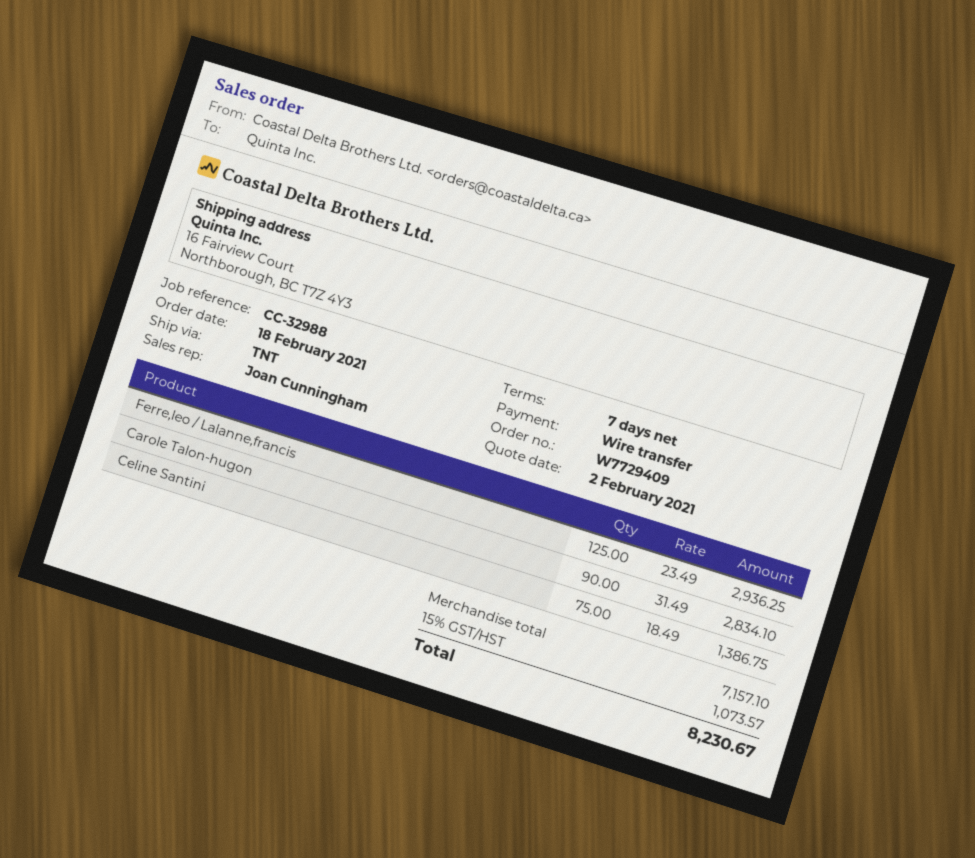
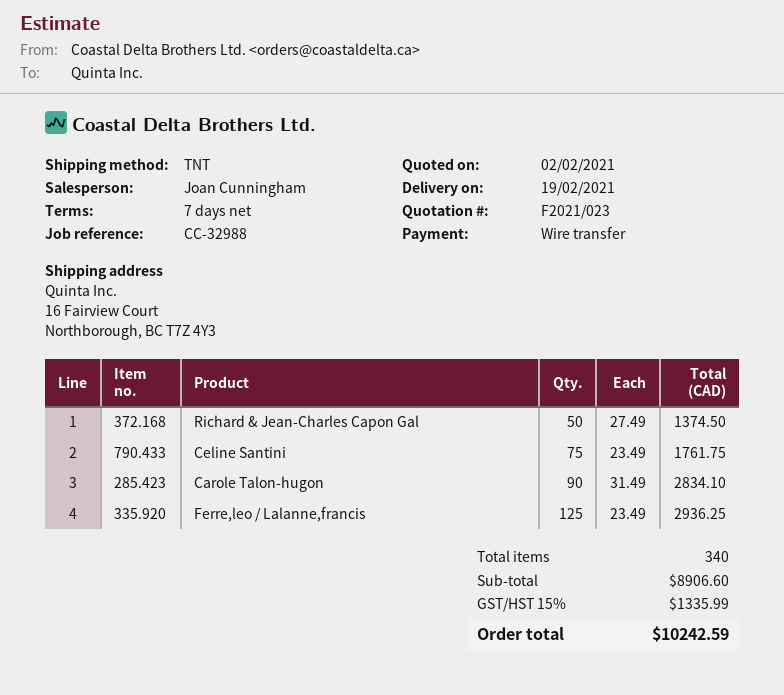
Celine Santini: 75 x 18.49 = 1386.75 -> 75 x 23.49 = 1761.75
Richard & Jean-Charles Capon Gal: none -> 50 x 27.49 = 1374.50
subtotal: 7157.10 -> 8906.60
tax: 15% = 1073.57 -> 15% = 1335.99
total: 8230.67 -> 10242.59

